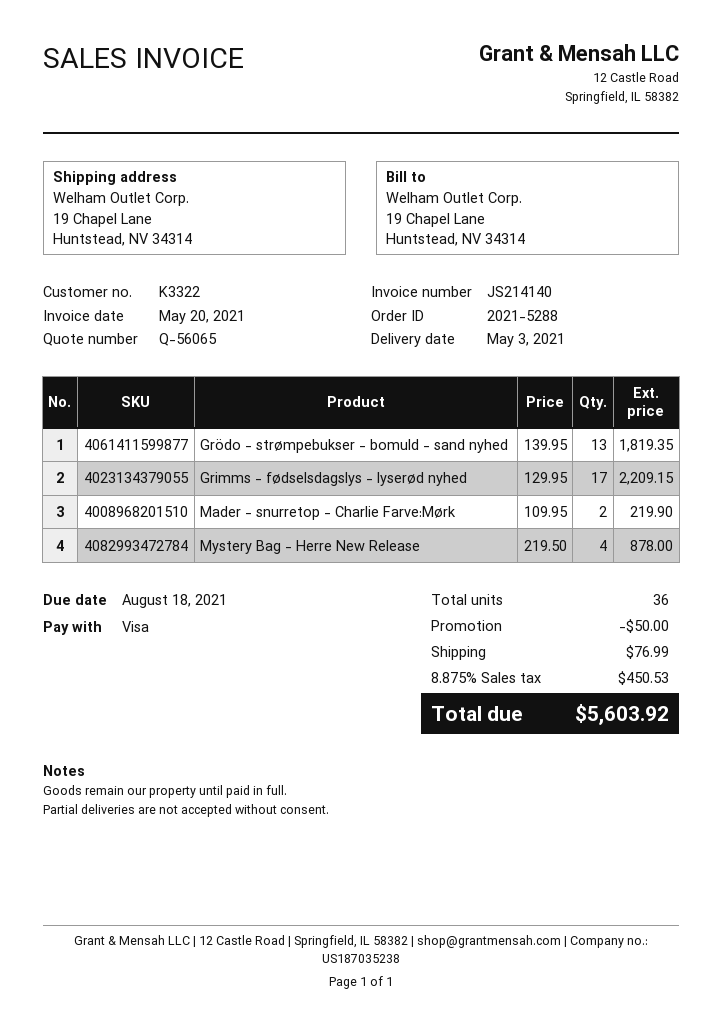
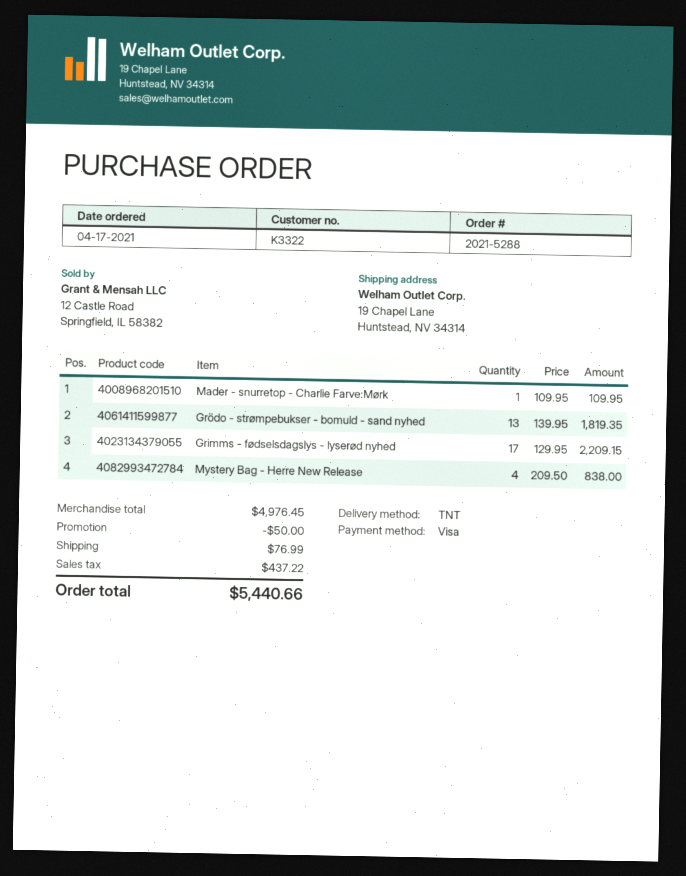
Mader - snurretop - Charlie Farve:Mørk: 2 x 109.95 = 219.90 -> 1 x 109.95 = 109.95
Mystery Bag - Herre New Release: 4 x 219.50 = 878.00 -> 4 x 209.50 = 838.00
tax: 450.53 -> 437.22
total: 5603.92 -> 5440.66

